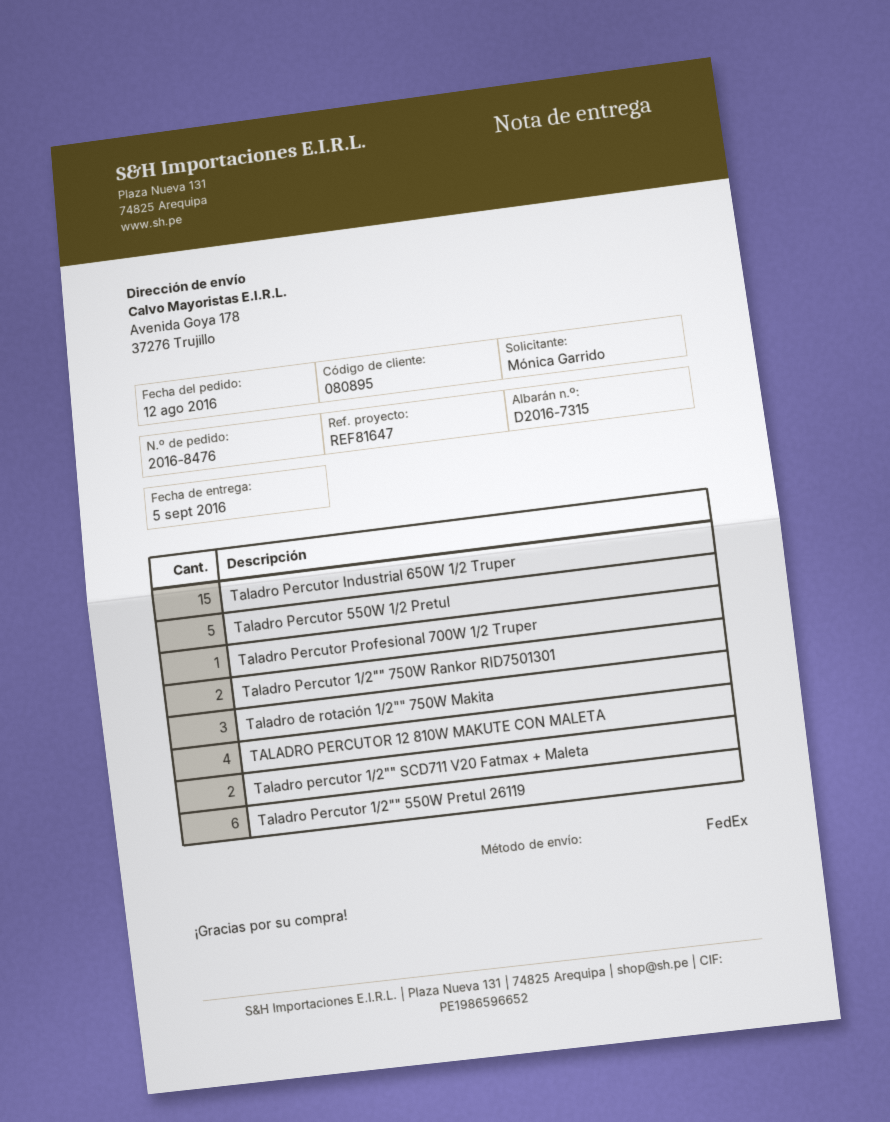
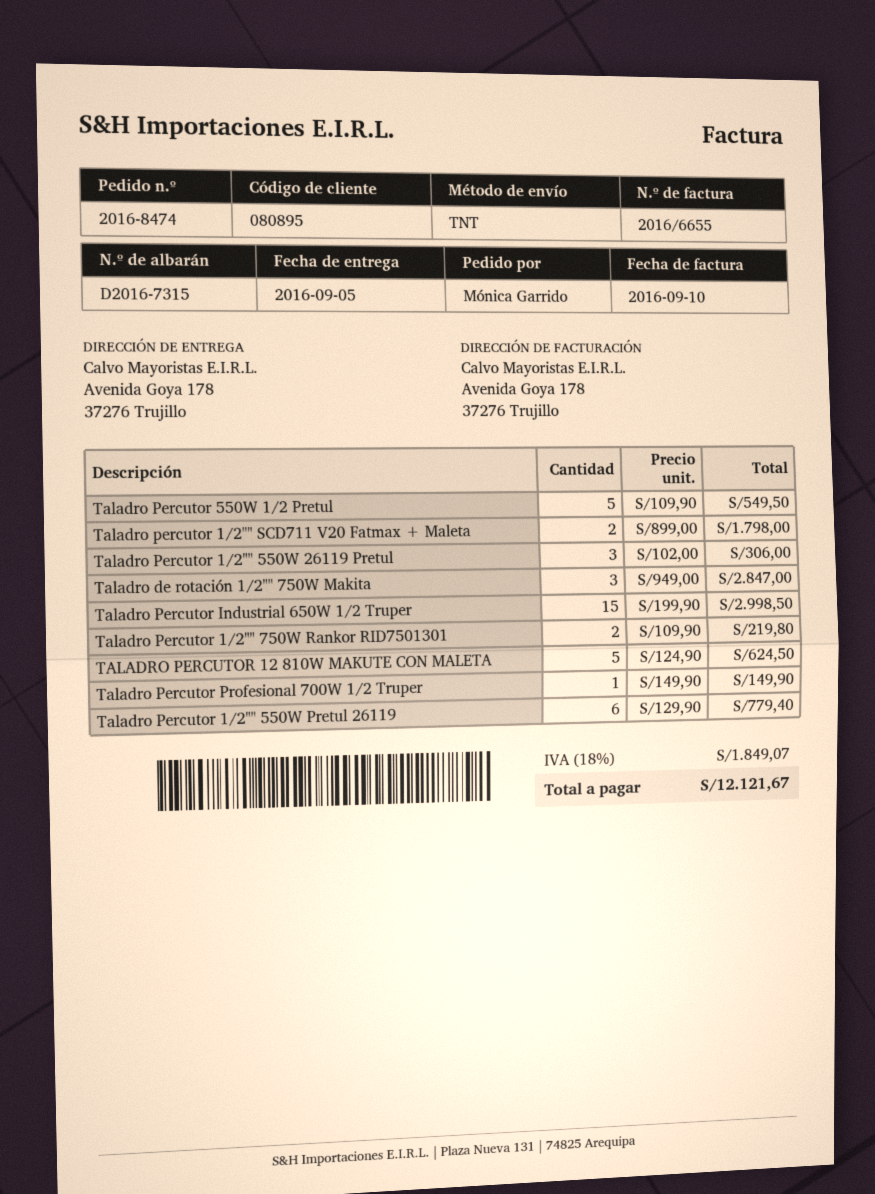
order number: 2016-8476 -> 2016-8474
shipping method: FedEx -> TNT
TALADRO PERCUTOR 12 810W MAKUTE CON MALETA: 4 -> 5
Taladro Percutor 1/2"" 550W 26119 Pretul: none -> 3

